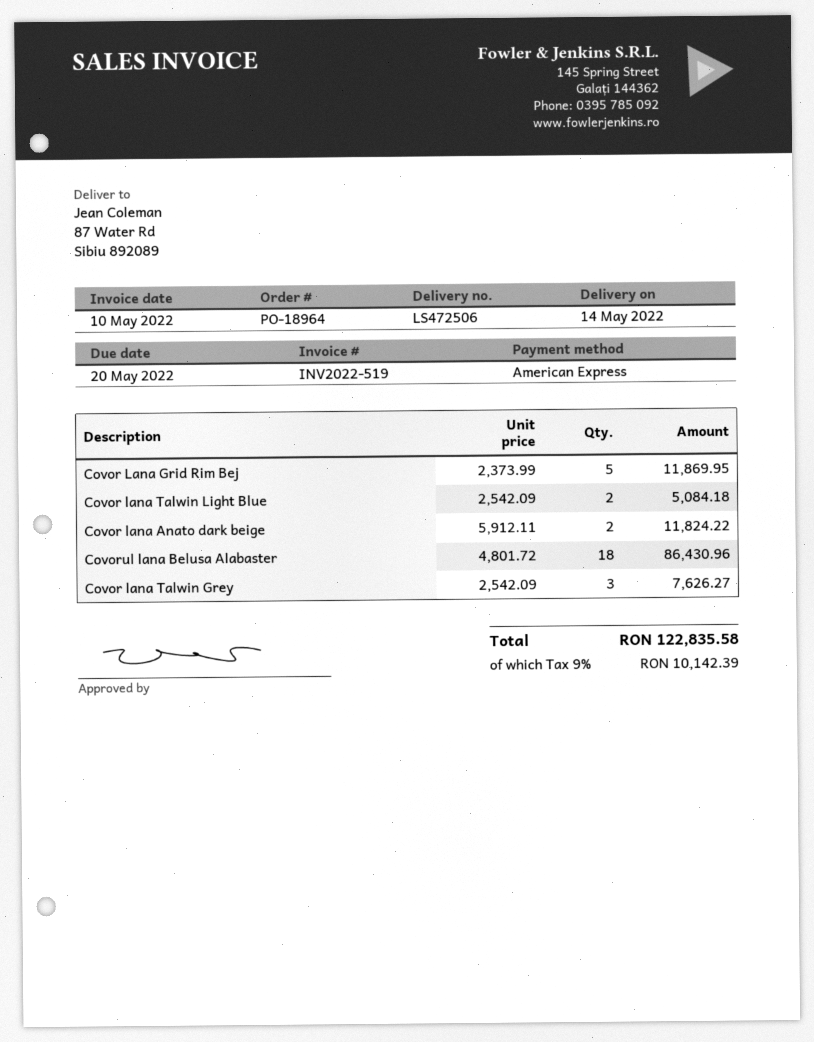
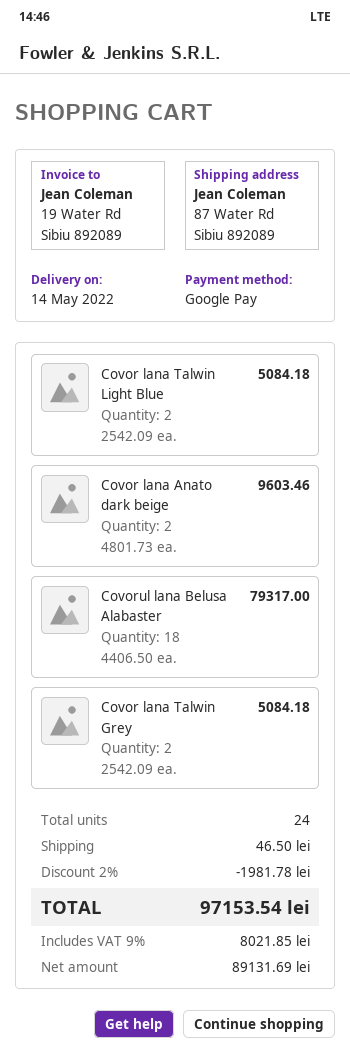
payment method: American Express -> Google Pay
Covor Lana Grid Rim Bej: 5 x 2373.99 = 11869.95 -> none
Covor lana Anato dark beige: 2 x 5912.11 = 11824.22 -> 2 x 4801.73 = 9603.46
Covorul lana Belusa Alabaster: 18 x 4801.72 = 86430.96 -> 18 x 4406.50 = 79317.00
Covor lana Talwin Grey: 3 x 2542.09 = 7626.27 -> 2 x 2542.09 = 5084.18
discount: none -> 2% = 1981.78
shipping: none -> 46.50
tax: 9% = 10142.39 -> 9% = 8021.85
total: 122835.58 -> 97153.54

